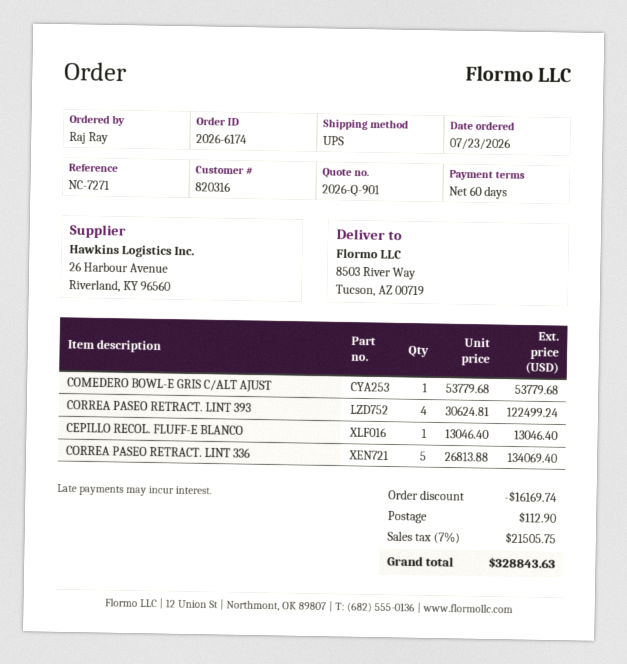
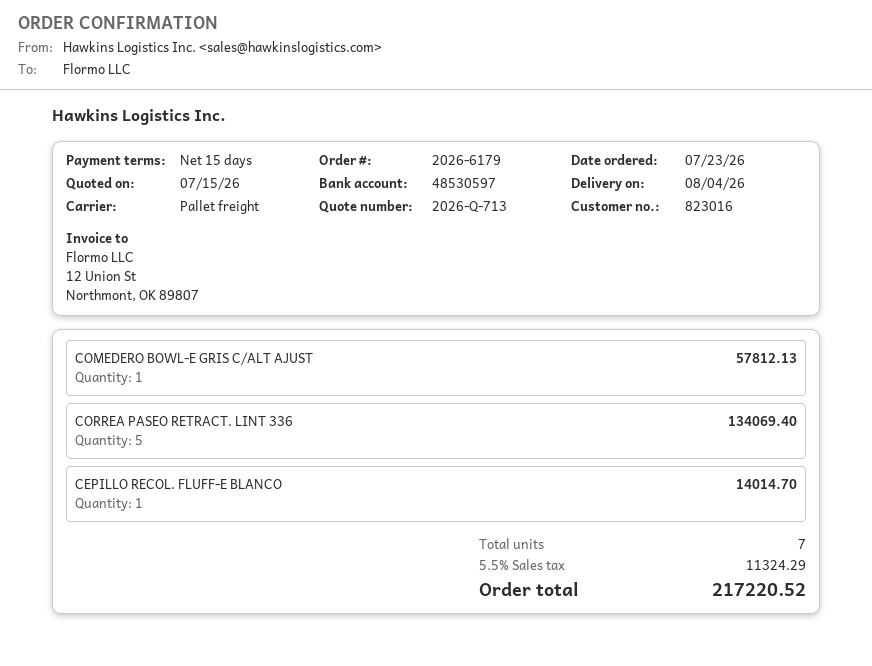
quote number: 2026-Q-901 -> 2026-Q-713
order number: 2026-6174 -> 2026-6179
payment terms: 60 days -> 15 days
customer number: 820316 -> 823016
shipping method: UPS -> pallet freight
COMEDERO BOWL-E GRIS C/ALT AJUST: 1 for 53779.68 -> 1 for 57812.13
CORREA PASEO RETRACT. LINT 393: 4 for 122499.24 -> none
CEPILLO RECOL. FLUFF-E BLANCO: 1 for 13046.40 -> 1 for 14014.70
discount: 16169.74 -> none
shipping: 112.90 -> none
tax: 7% = 21505.75 -> 5.5% = 11324.29
total: 328843.63 -> 217220.52

